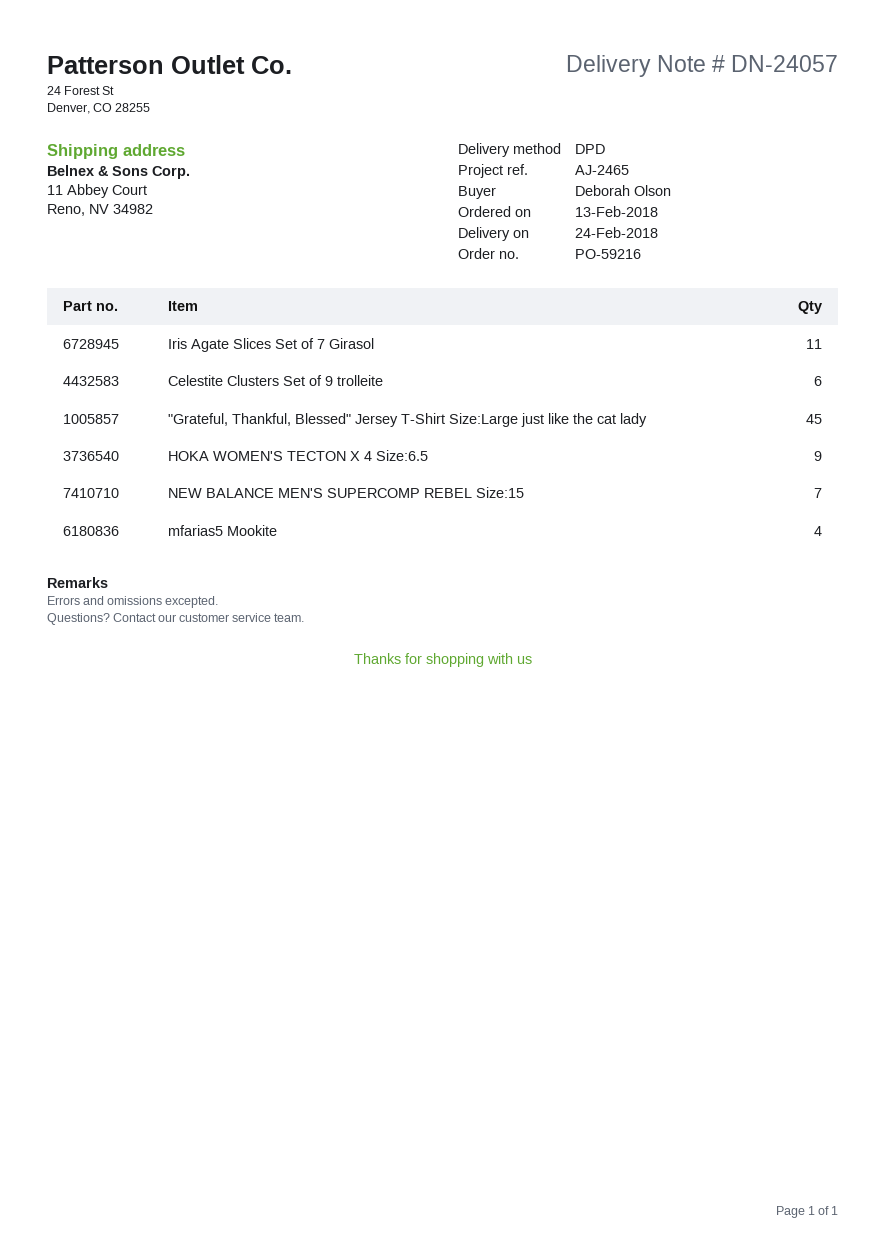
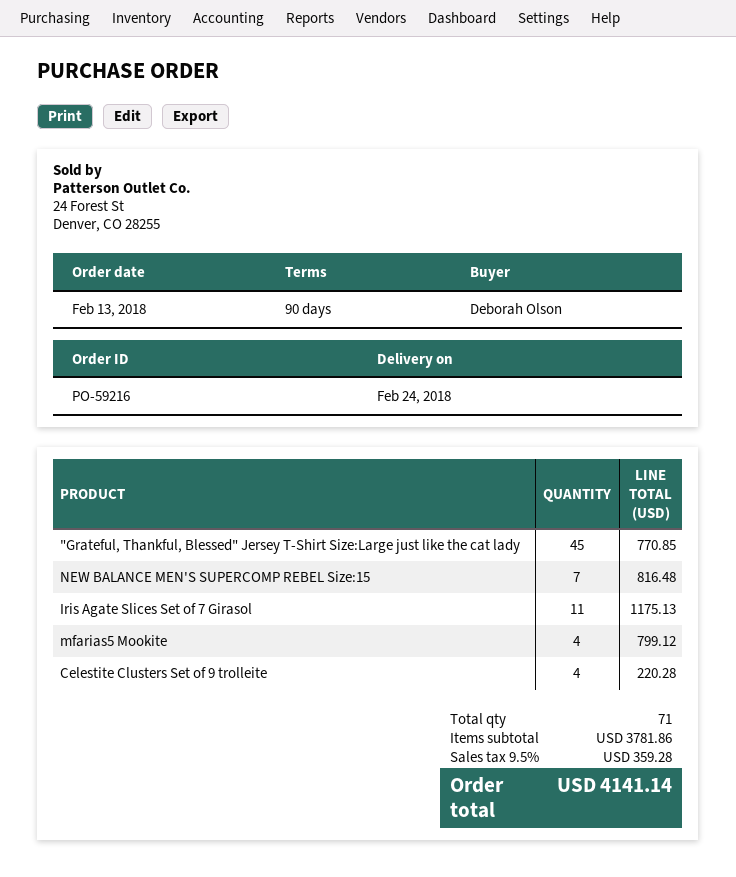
Celestite Clusters Set of 9 trolleite: 6 -> 4
HOKA WOMEN'S TECTON X 4 Size:6.5: 9 -> none

